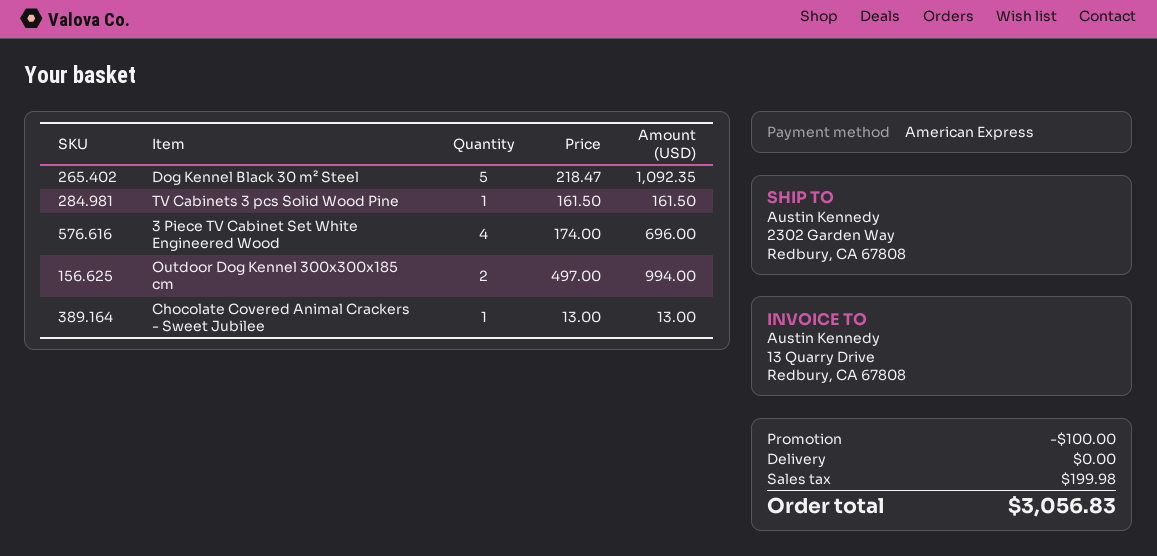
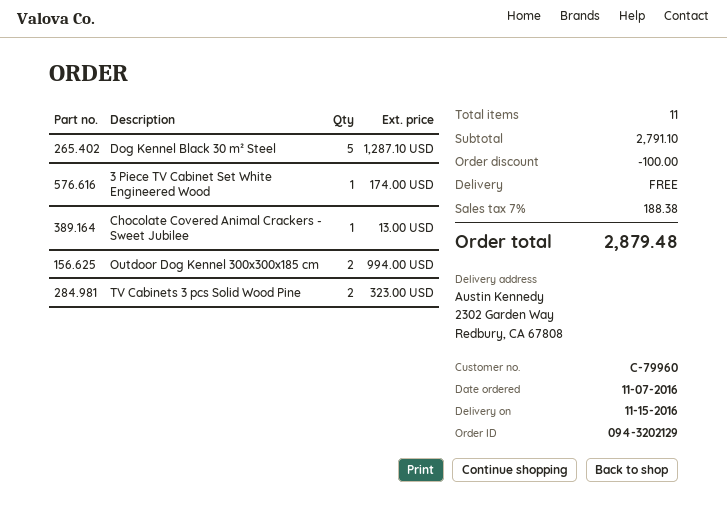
Dog Kennel Black 30 m² Steel: 5 for 1092.35 -> 5 for 1287.10
TV Cabinets 3 pcs Solid Wood Pine: 1 for 161.50 -> 2 for 323.00
3 Piece TV Cabinet Set White Engineered Wood: 4 for 696.00 -> 1 for 174.00
tax: 199.98 -> 188.38
total: 3056.83 -> 2879.48

